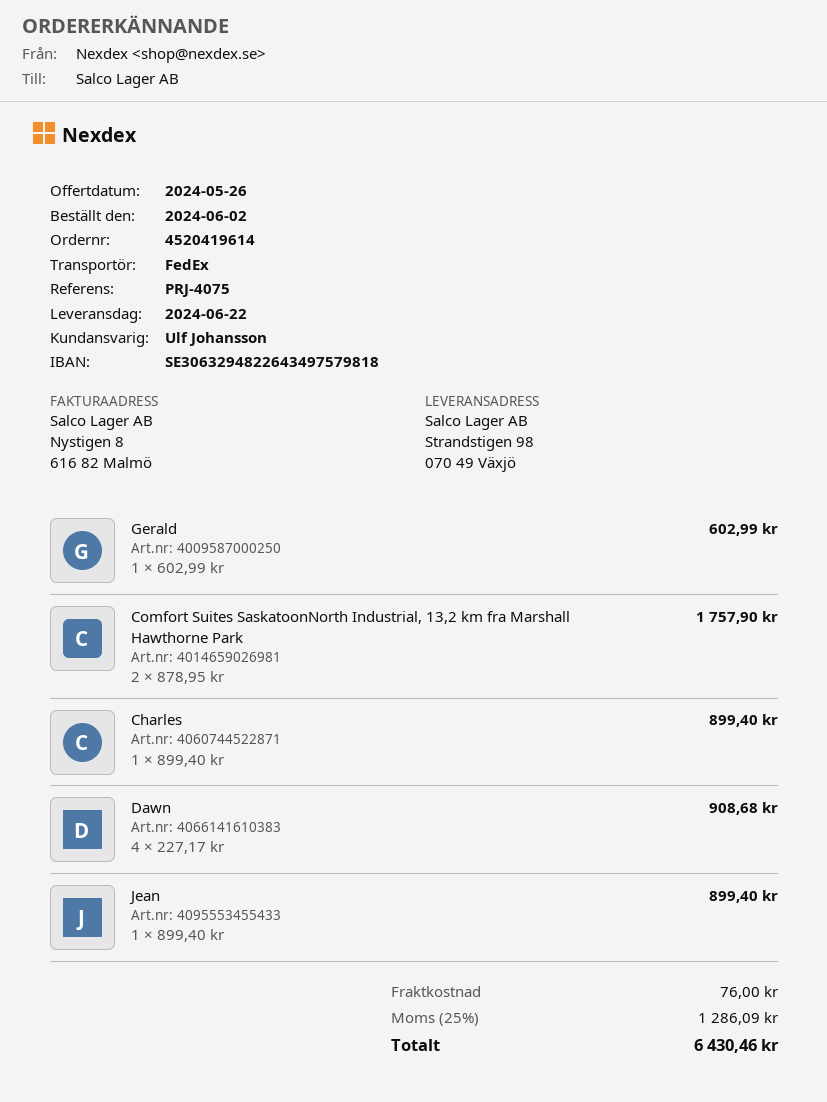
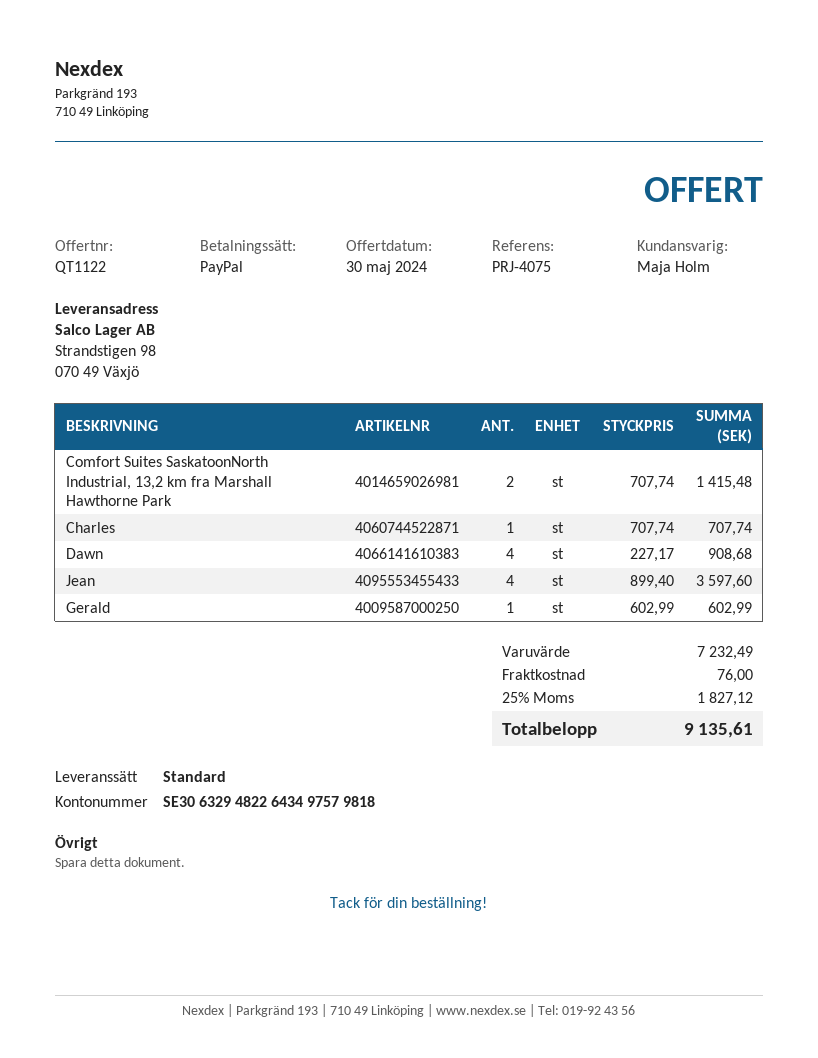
quote date: 2024-05-26 -> 2024-05-30
sales rep: Ulf Johansson -> Maja Holm
shipping method: FedEx -> standard
Comfort Suites SaskatoonNorth Industrial, 13,2 km fra Marshall Hawthorne Park: 2 x 878.95 = 1757.90 -> 2 x 707.74 = 1415.48
Charles: 1 x 899.40 = 899.40 -> 1 x 707.74 = 707.74
Jean: 1 x 899.40 = 899.40 -> 4 x 899.40 = 3597.60
tax: 25% = 1286.09 -> 25% = 1827.12
total: 6430.46 -> 9135.61

